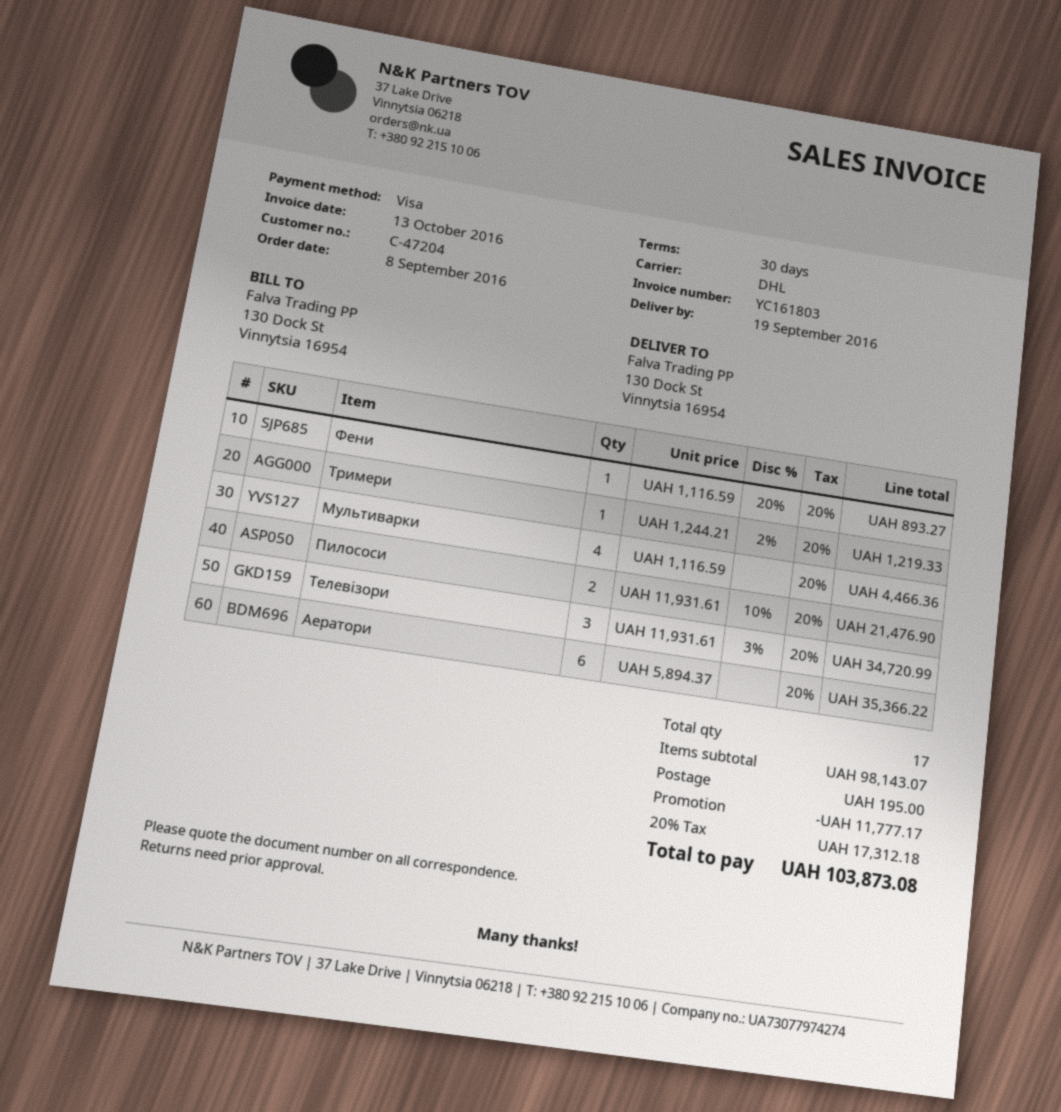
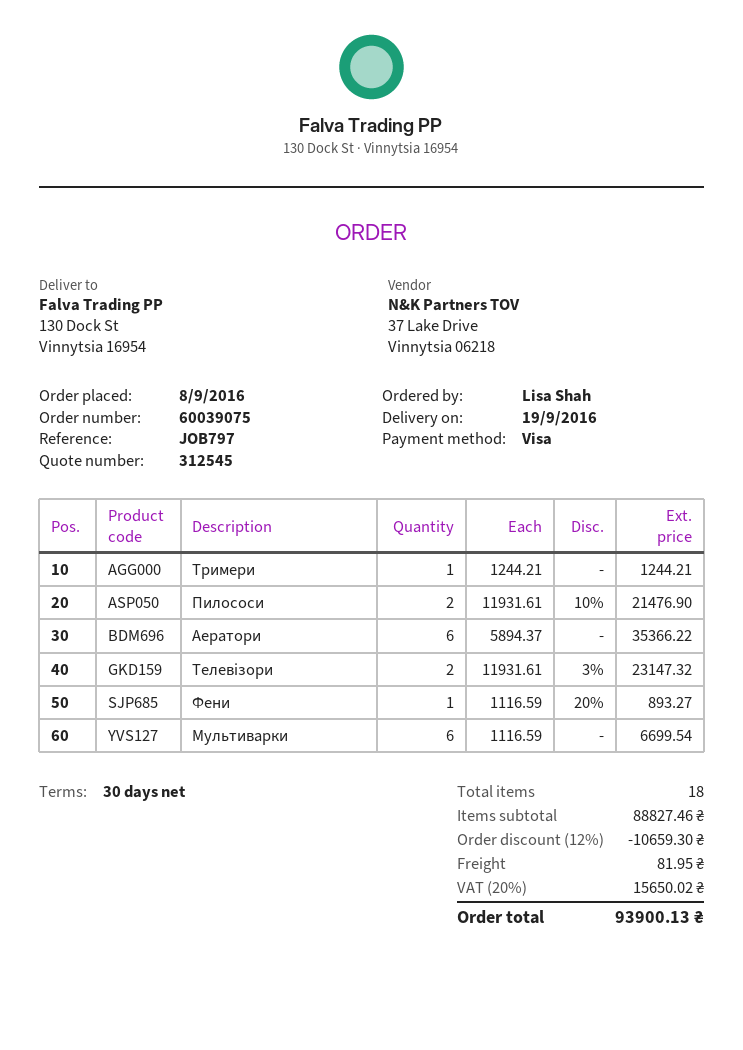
Тримери: 1 x 1244.21 - 2% = 1219.33 -> 1 x 1244.21 = 1244.21
Мультиварки: 4 x 1116.59 = 4466.36 -> 6 x 1116.59 = 6699.54
Телевізори: 3 x 11931.61 - 3% = 34720.99 -> 2 x 11931.61 - 3% = 23147.32
total quantity: 17 -> 18
subtotal: 98143.07 -> 88827.46
discount: 11777.17 -> 10659.30
shipping: 195.00 -> 81.95
tax: 20% = 17312.18 -> 20% = 15650.02
total: 103873.08 -> 93900.13

